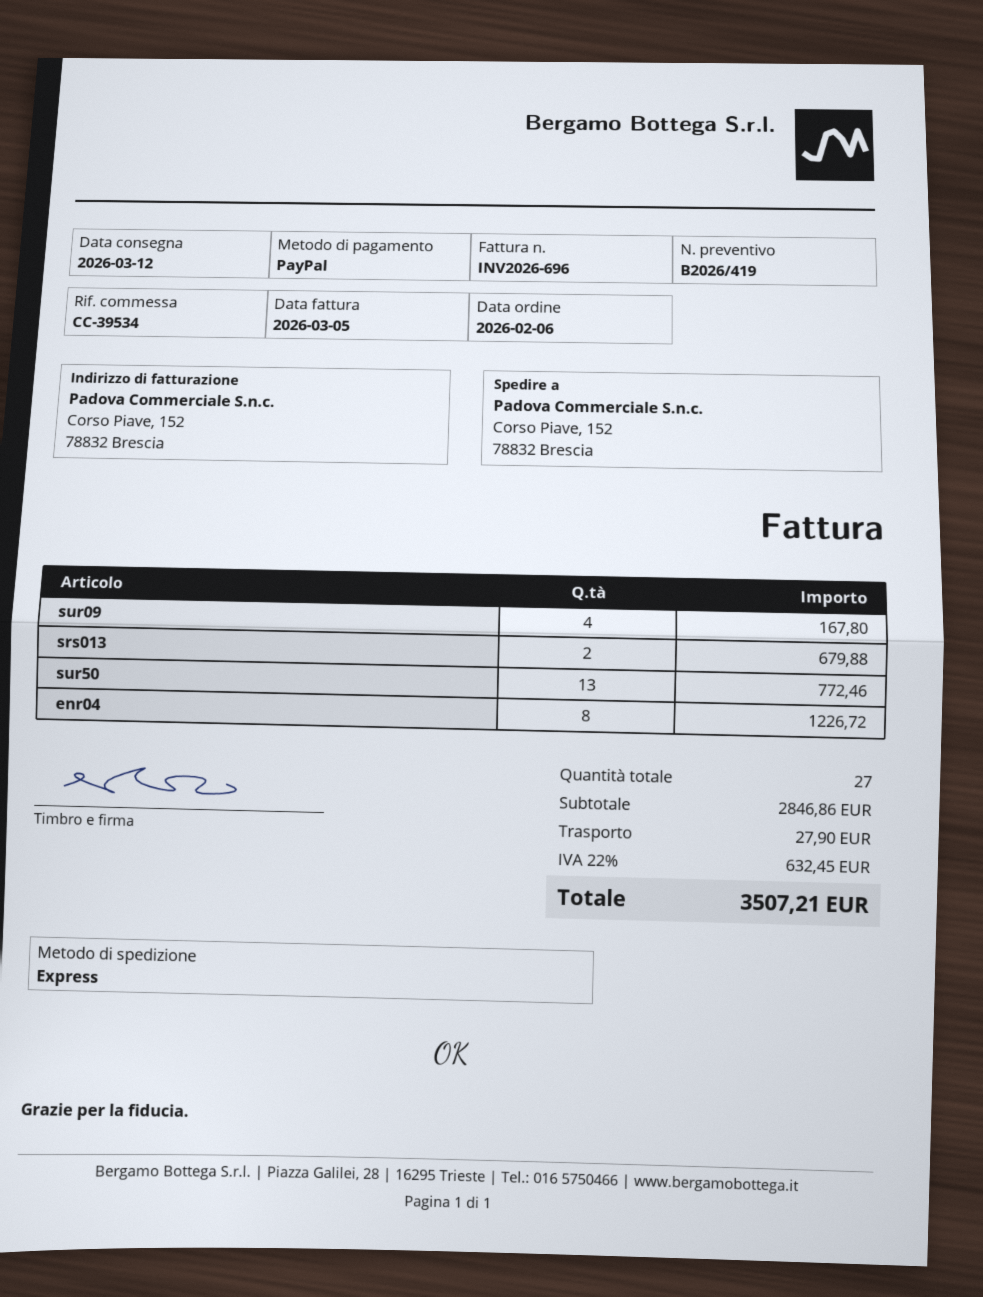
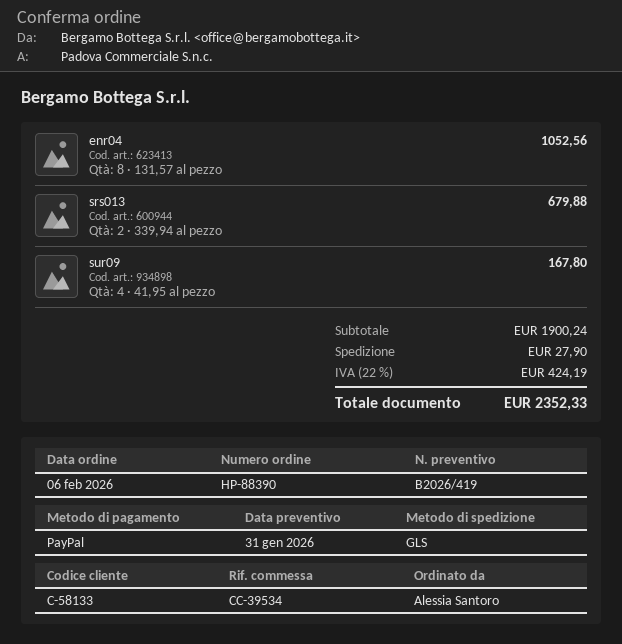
shipping method: express -> GLS
sur50: 13 for 772.46 -> none
enr04: 8 for 1226.72 -> 8 for 1052.56
subtotal: 2846.86 -> 1900.24
tax: 22% = 632.45 -> 22% = 424.19
total: 3507.21 -> 2352.33

